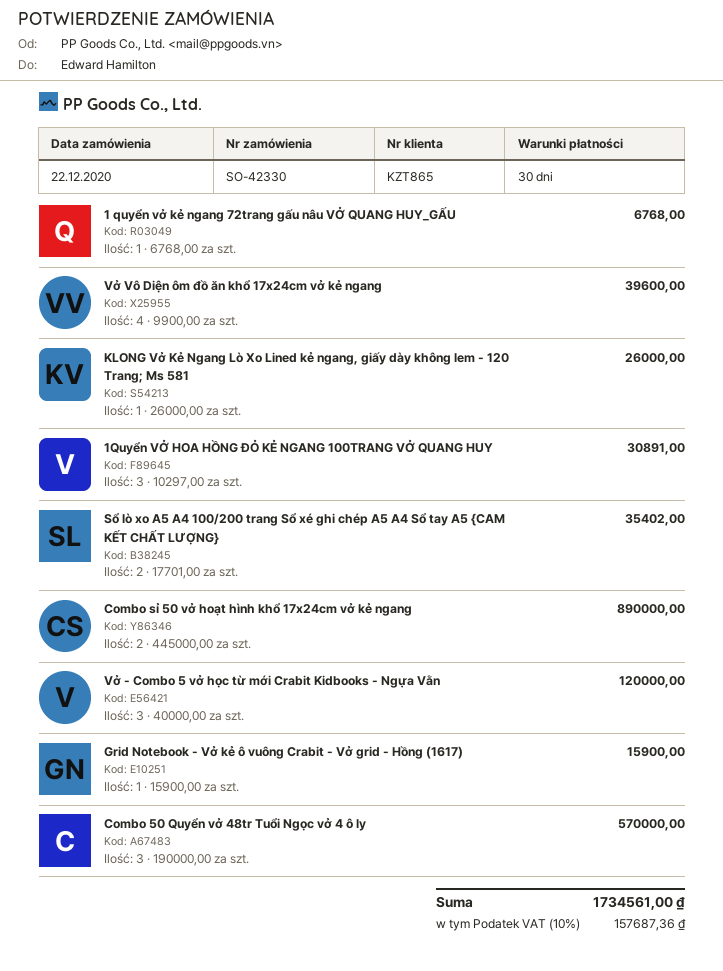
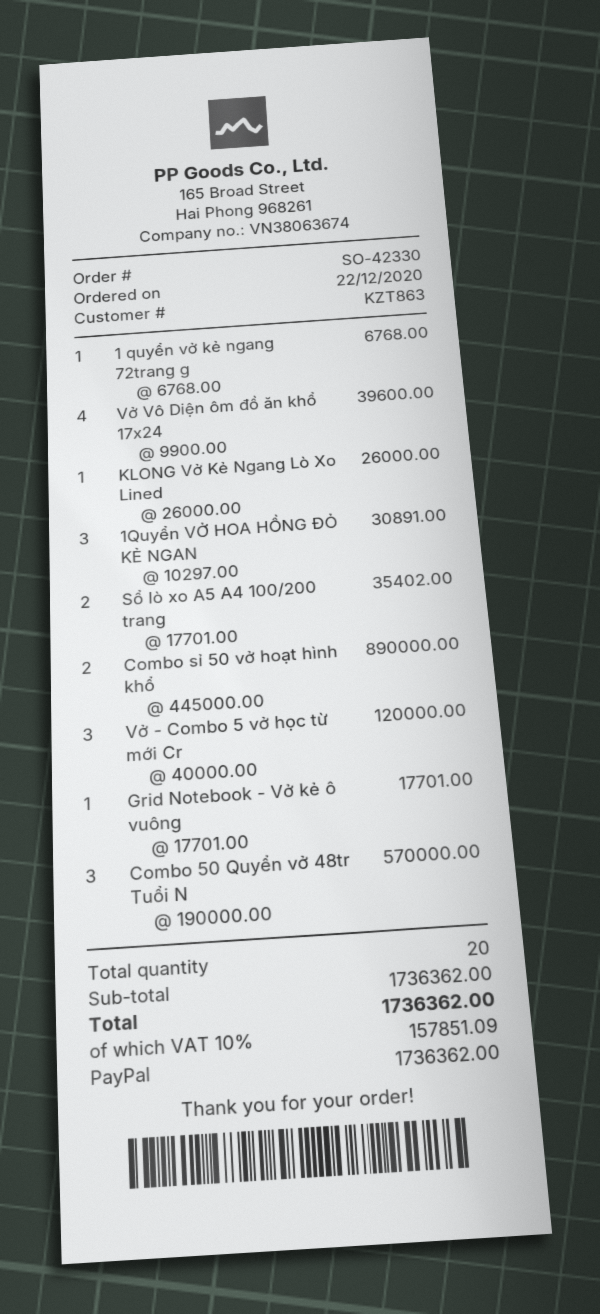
customer number: KZT865 -> KZT863
Grid Notebook - Vở kẻ ô vuông Crabit - Vở grid - Hồng (1617): 1 x 15900.00 = 15900.00 -> 1 x 17701.00 = 17701.00
tax: 10% = 157687.36 -> 10% = 157851.09
total: 1734561.00 -> 1736362.00

